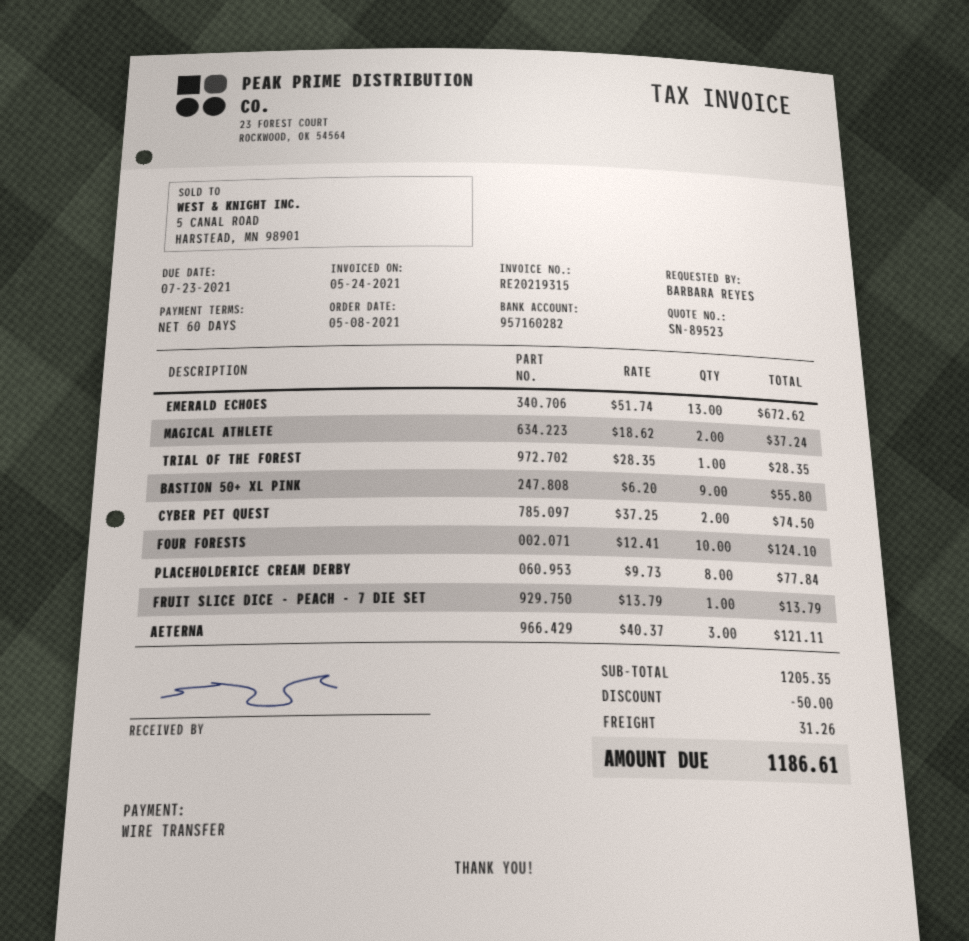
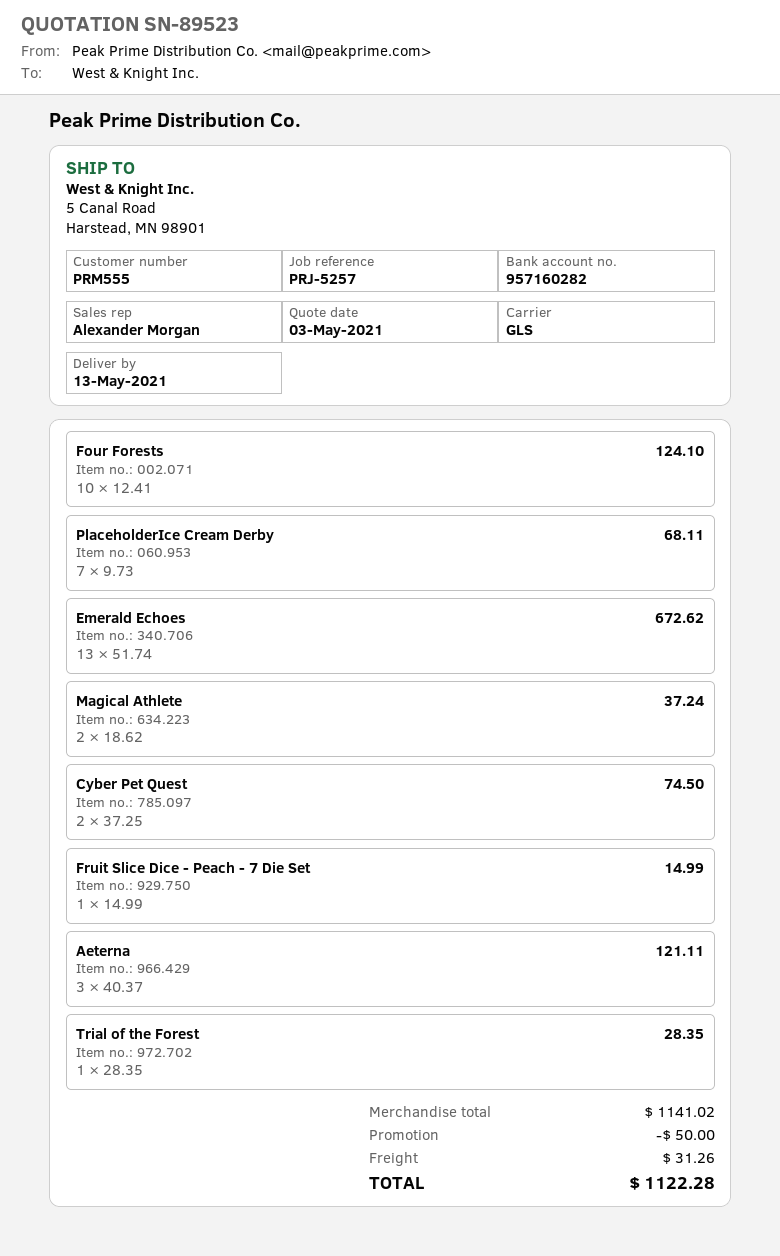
BASTION 50+ XL PINK: 9 x 6.20 = 55.80 -> none
PLACEHOLDERICE CREAM DERBY: 8 x 9.73 = 77.84 -> 7 x 9.73 = 68.11
FRUIT SLICE DICE - PEACH - 7 DIE SET: 1 x 13.79 = 13.79 -> 1 x 14.99 = 14.99
subtotal: 1205.35 -> 1141.02
total: 1186.61 -> 1122.28

